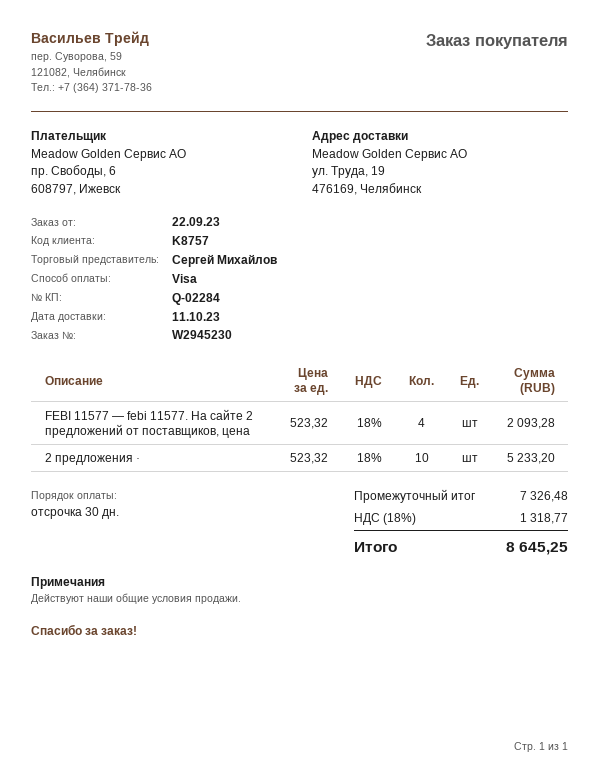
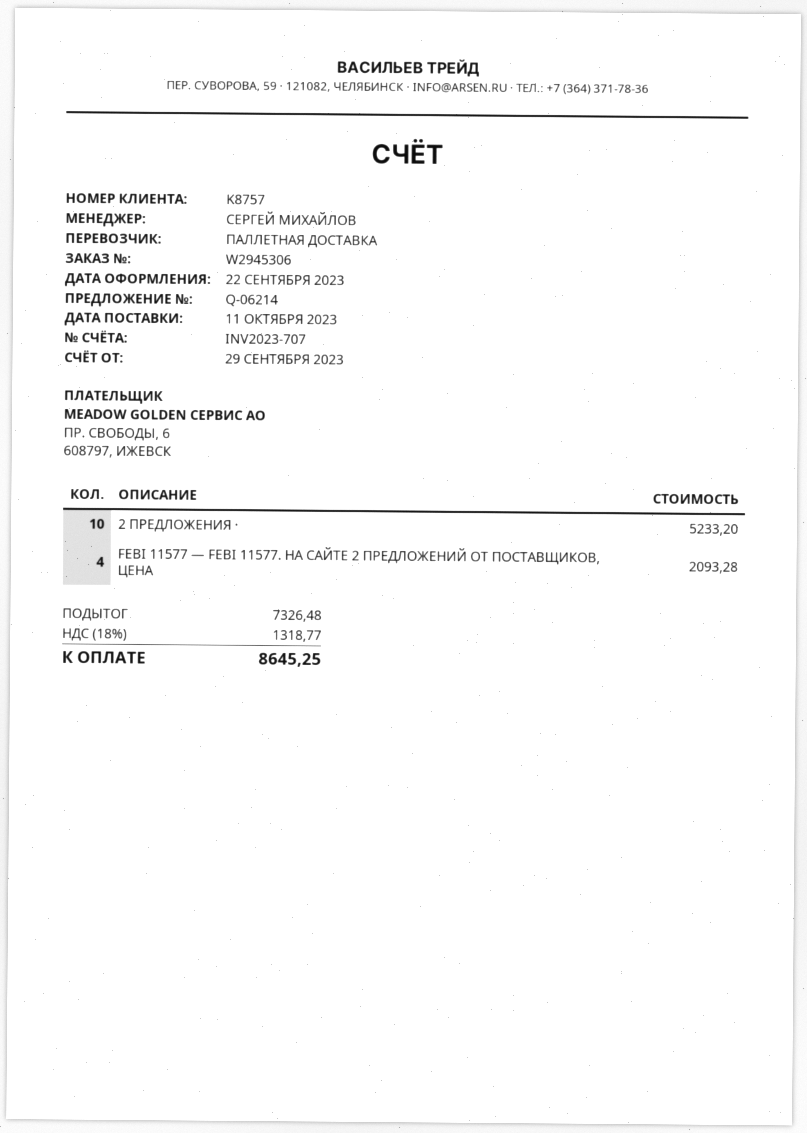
quote number: Q-02284 -> Q-06214
order number: W2945230 -> W2945306

